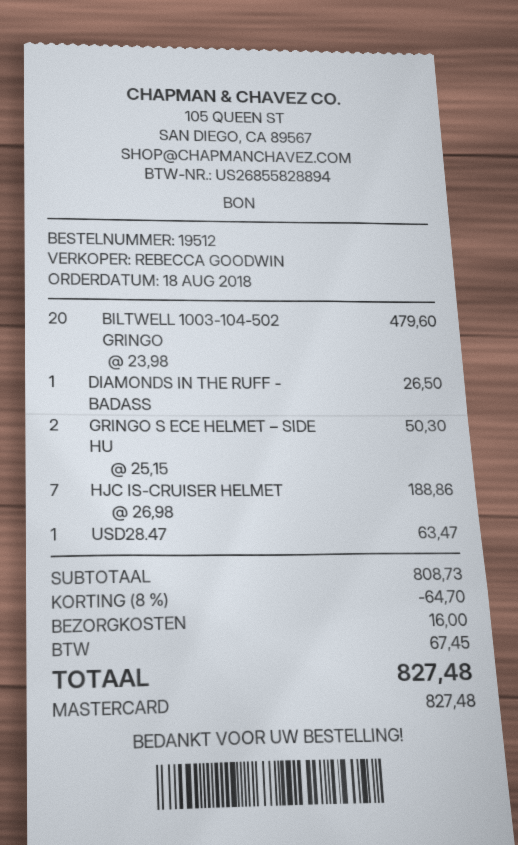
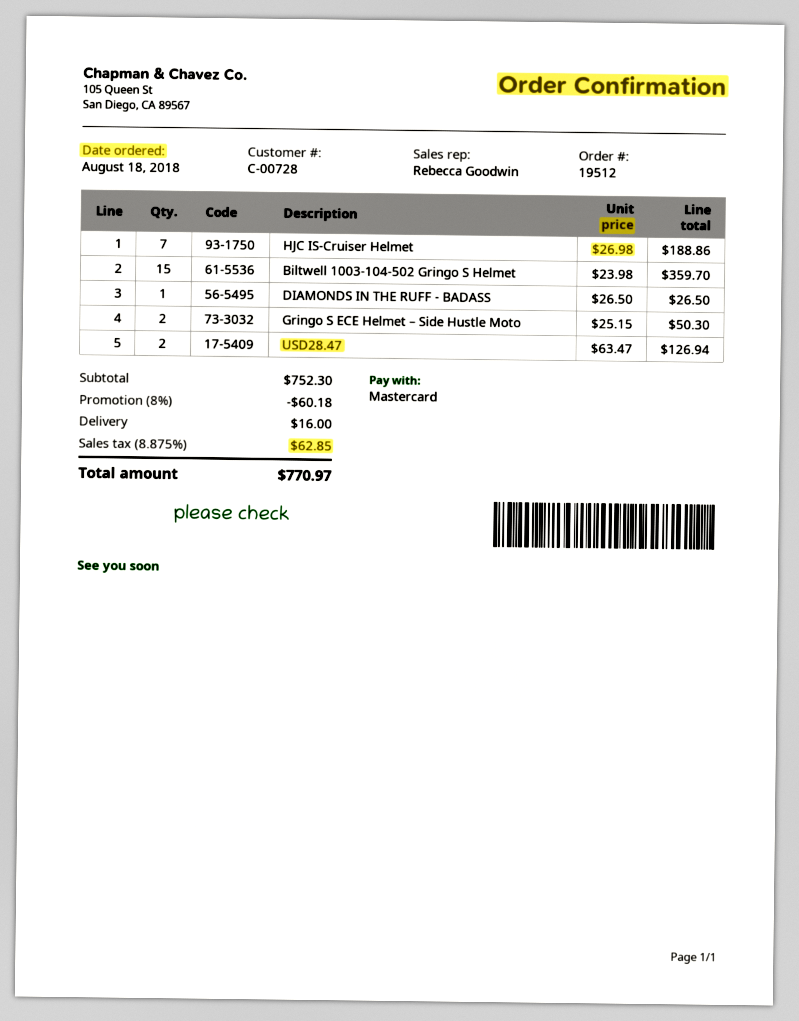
BILTWELL 1003-104-502 GRINGO: 20 x 23.98 = 479.60 -> 15 x 23.98 = 359.70
USD28.47: 1 x 63.47 = 63.47 -> 2 x 63.47 = 126.94
subtotal: 808.73 -> 752.30
discount: 8% = 64.70 -> 8% = 60.18
tax: 67.45 -> 62.85
total: 827.48 -> 770.97

